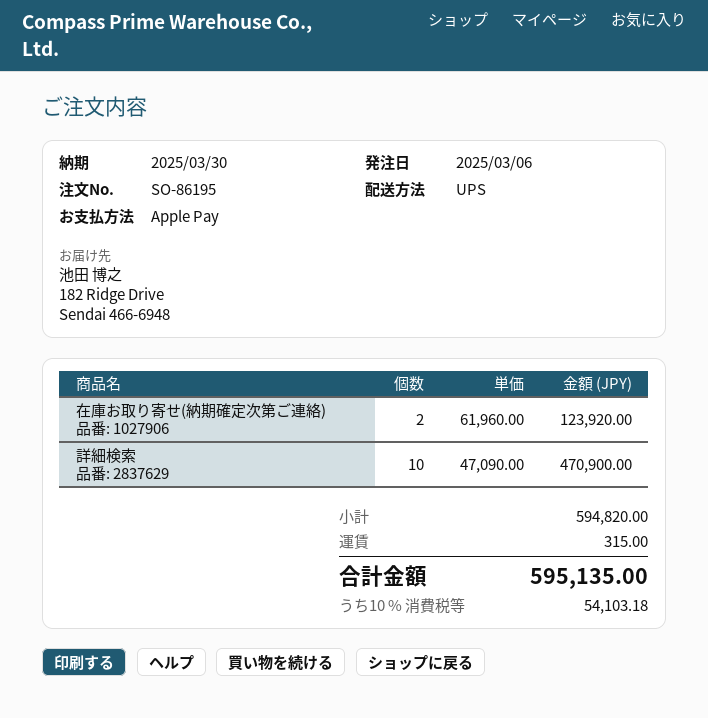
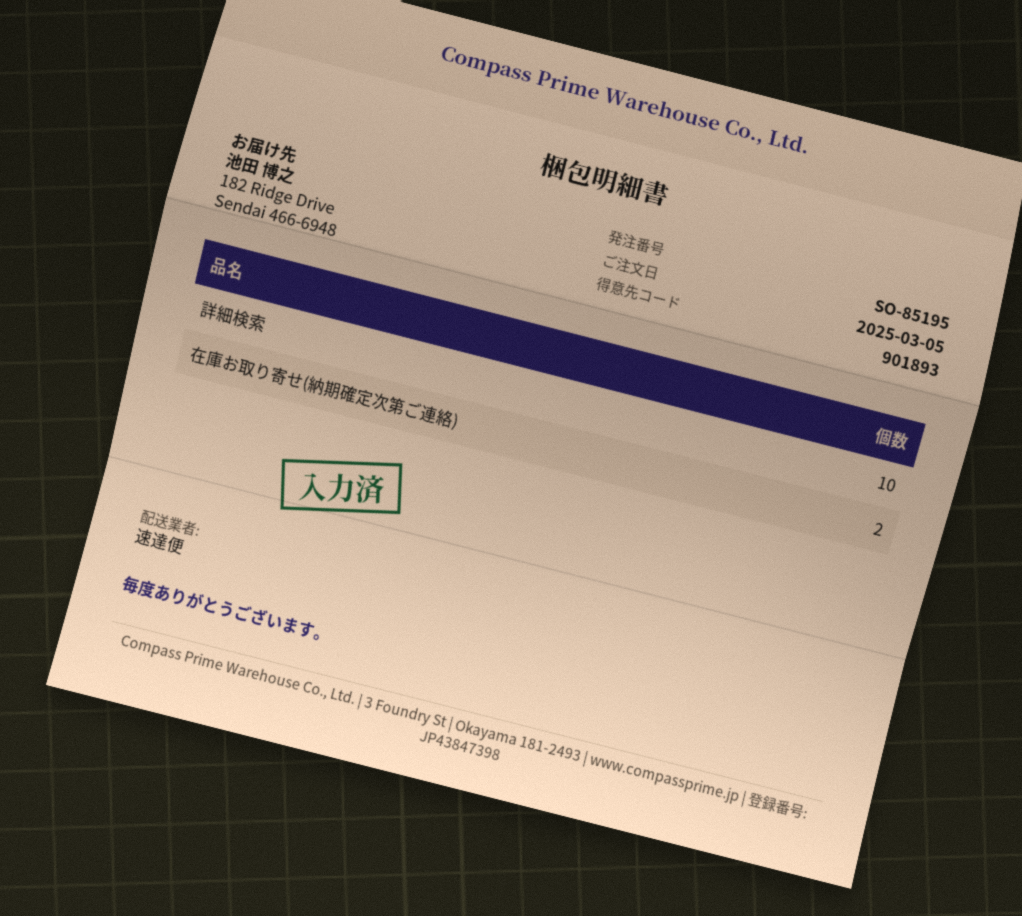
order number: SO-86195 -> SO-85195
order date: 2025-03-06 -> 2025-03-05
shipping method: UPS -> express

